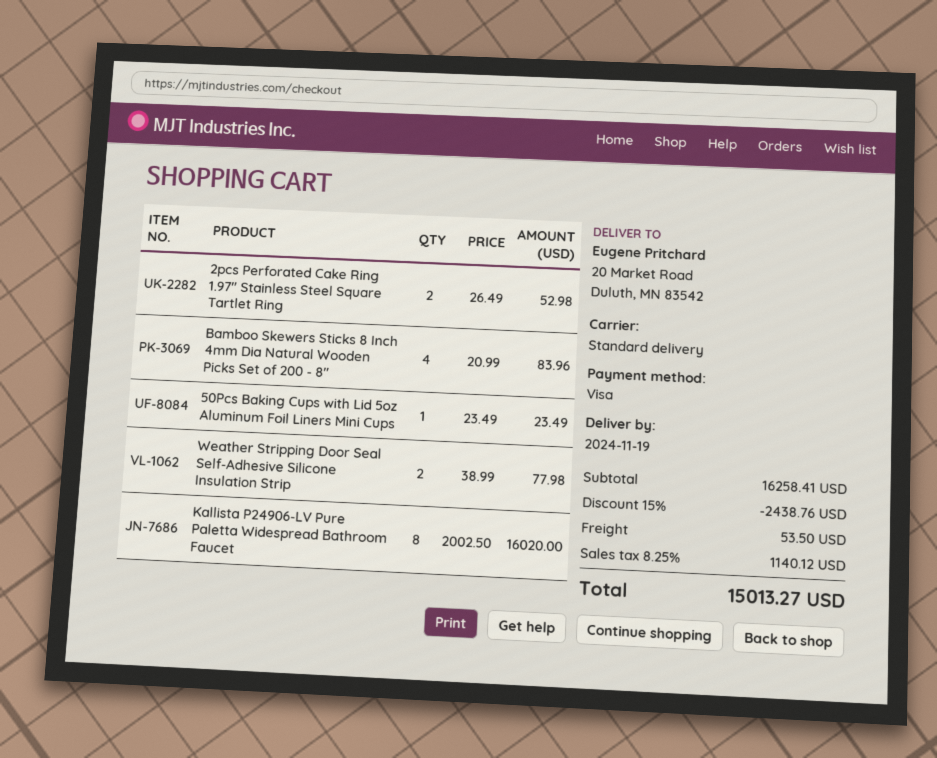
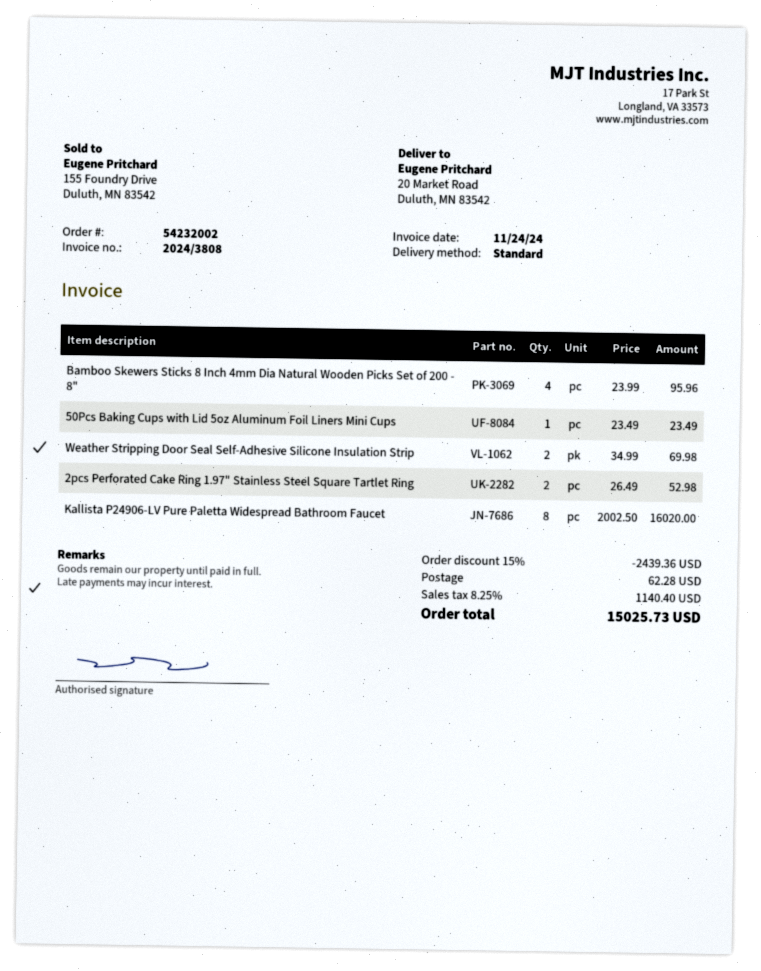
Bamboo Skewers Sticks 8 Inch 4mm Dia Natural Wooden Picks Set of 200 - 8": 4 x 20.99 = 83.96 -> 4 x 23.99 = 95.96
Weather Stripping Door Seal Self-Adhesive Silicone Insulation Strip: 2 x 38.99 = 77.98 -> 2 x 34.99 = 69.98
discount: 15% = 2438.76 -> 15% = 2439.36
shipping: 53.50 -> 62.28
tax: 8.25% = 1140.12 -> 8.25% = 1140.40
total: 15013.27 -> 15025.73

